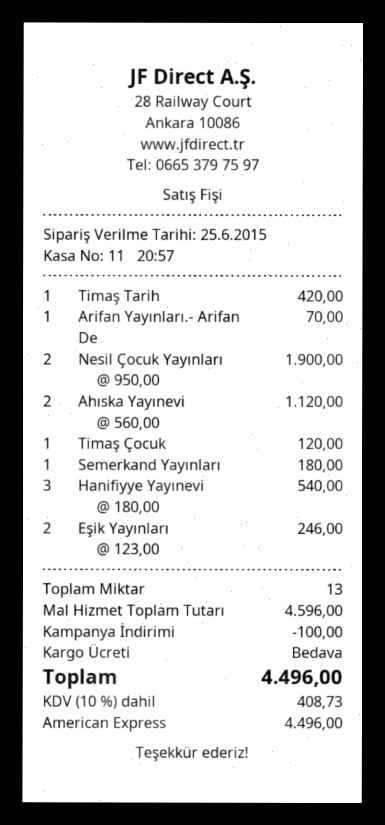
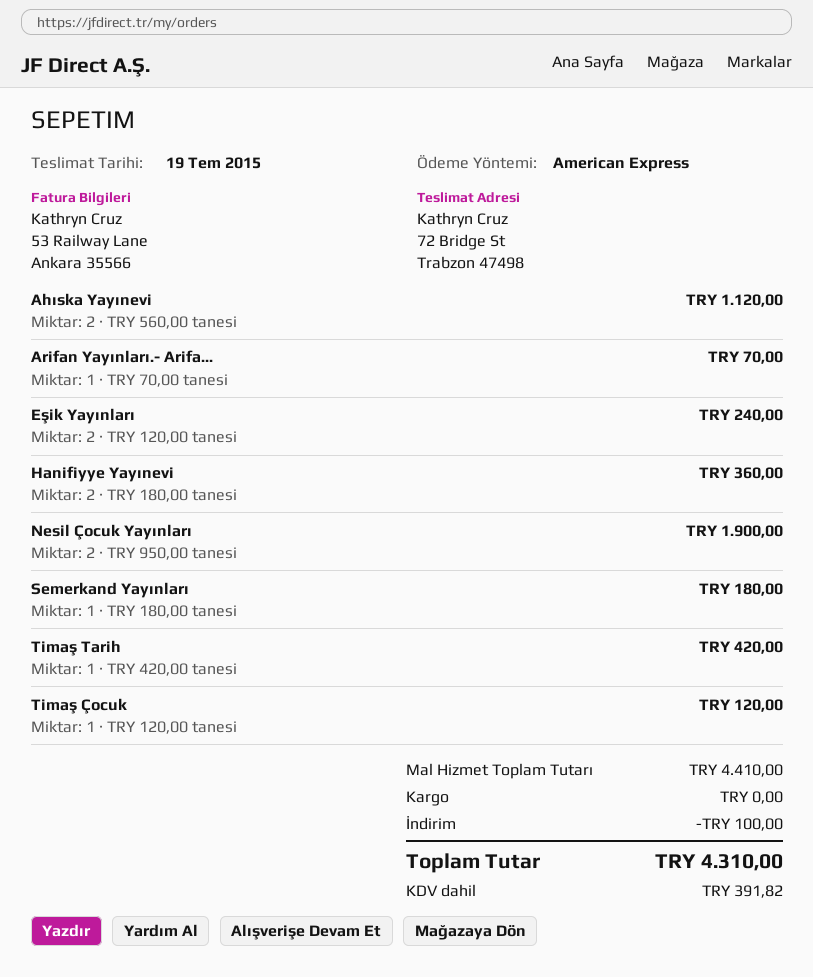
Hanifiyye Yayınevi: 3 x 180.00 = 540.00 -> 2 x 180.00 = 360.00
Eşik Yayınları: 2 x 123.00 = 246.00 -> 2 x 120.00 = 240.00
subtotal: 4596.00 -> 4410.00
tax: 408.73 -> 391.82
total: 4496.00 -> 4310.00

